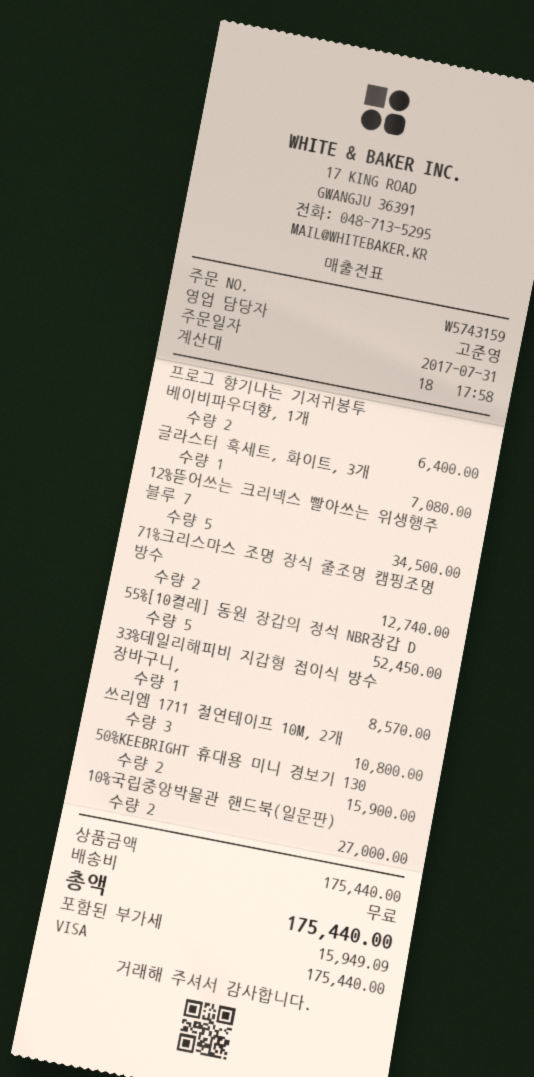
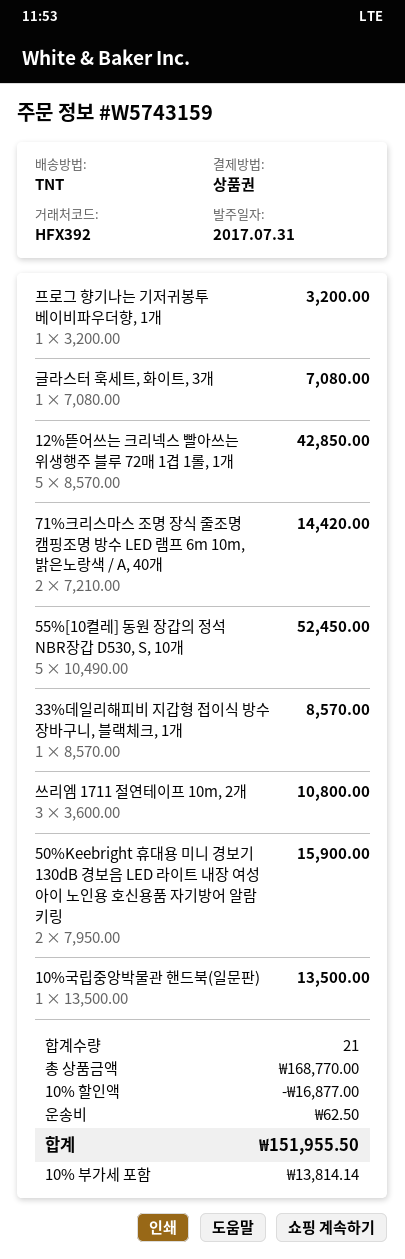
payment method: Visa -> gift card
프로그 향기나는 기저귀봉투 베이비파우더향, 1개: 2 for 6400.00 -> 1 for 3200.00
12%뜯어쓰는 크리넥스 빨아쓰는 위생행주 블루 7: 5 for 34500.00 -> 5 for 42850.00
71%크리스마스 조명 장식 줄조명 캠핑조명 방수: 2 for 12740.00 -> 2 for 14420.00
10%국립중앙박물관 핸드북(일문판): 2 for 27000.00 -> 1 for 13500.00
subtotal: 175440.00 -> 168770.00
discount: none -> 10% = 16877.00
shipping: 0.00 -> 62.50
tax: 15949.09 -> 13814.14
total: 175440.00 -> 151955.50

